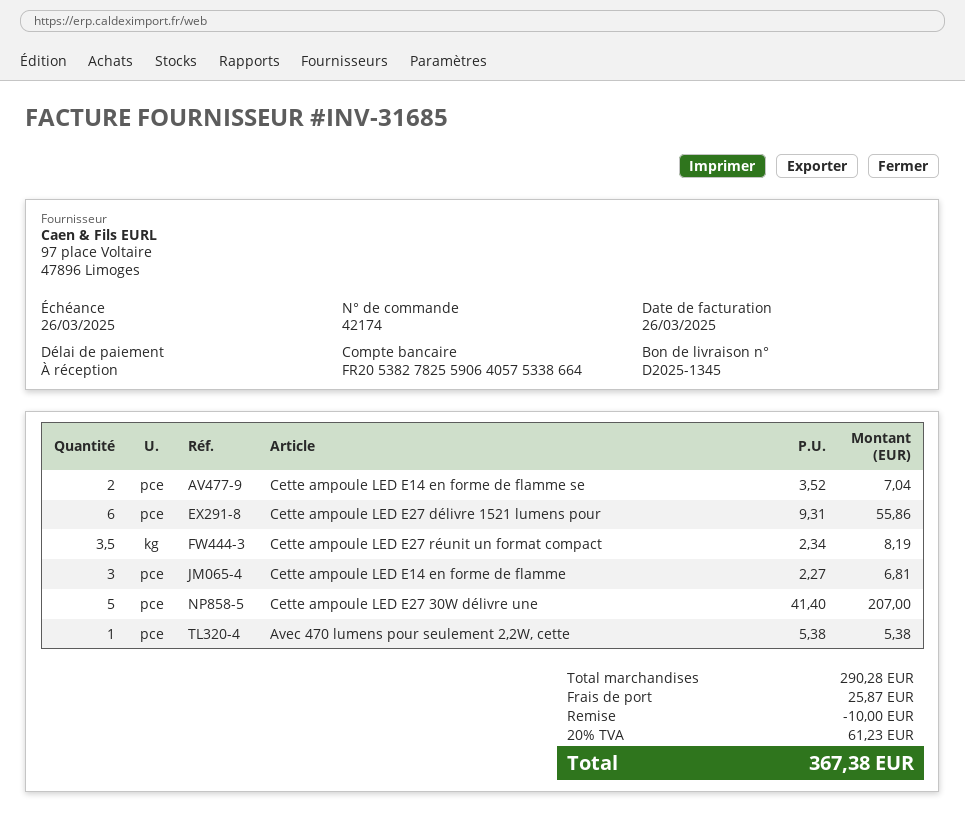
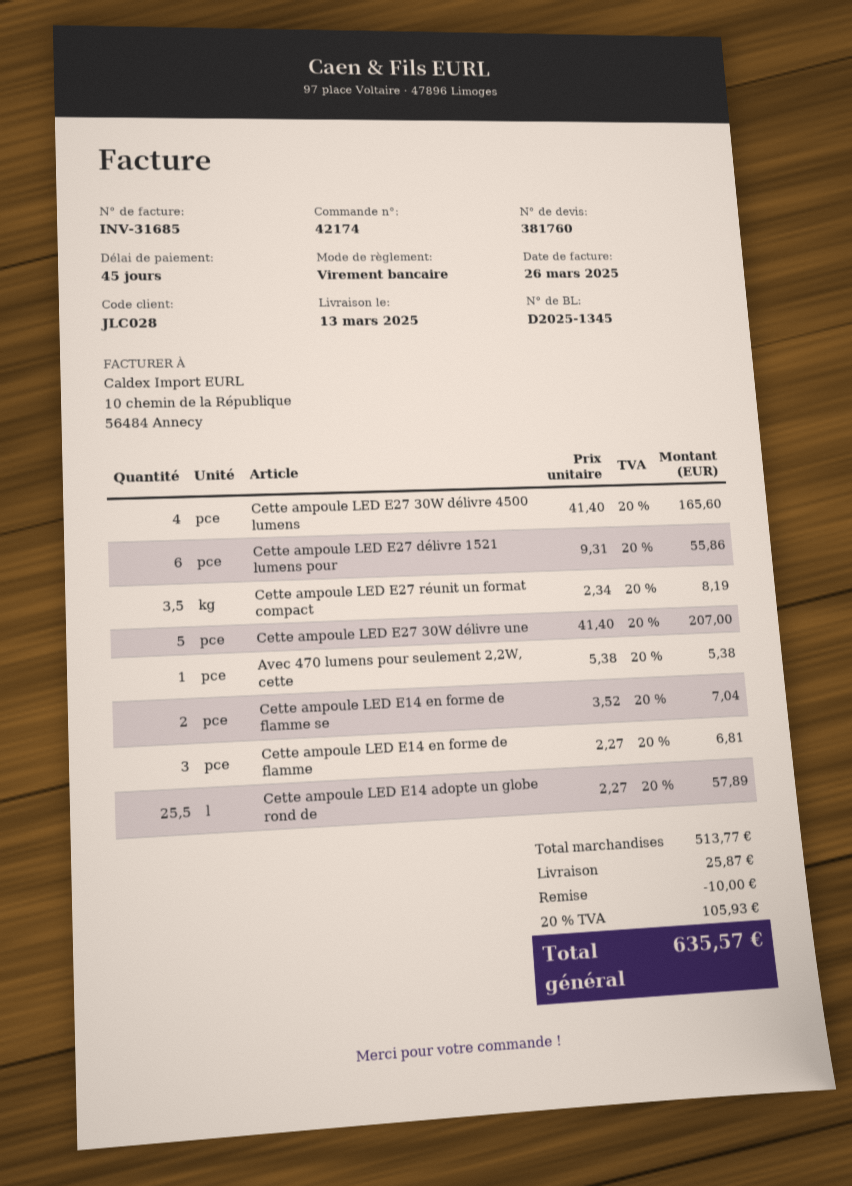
payment terms: on receipt -> 45 days
Cette ampoule LED E27 30W délivre 4500 lumens: none -> 4 x 41.40 = 165.60
Cette ampoule LED E14 adopte un globe rond de: none -> 25.5 x 2.27 = 57.89
subtotal: 290.28 -> 513.77
tax: 20% = 61.23 -> 20% = 105.93
total: 367.38 -> 635.57

